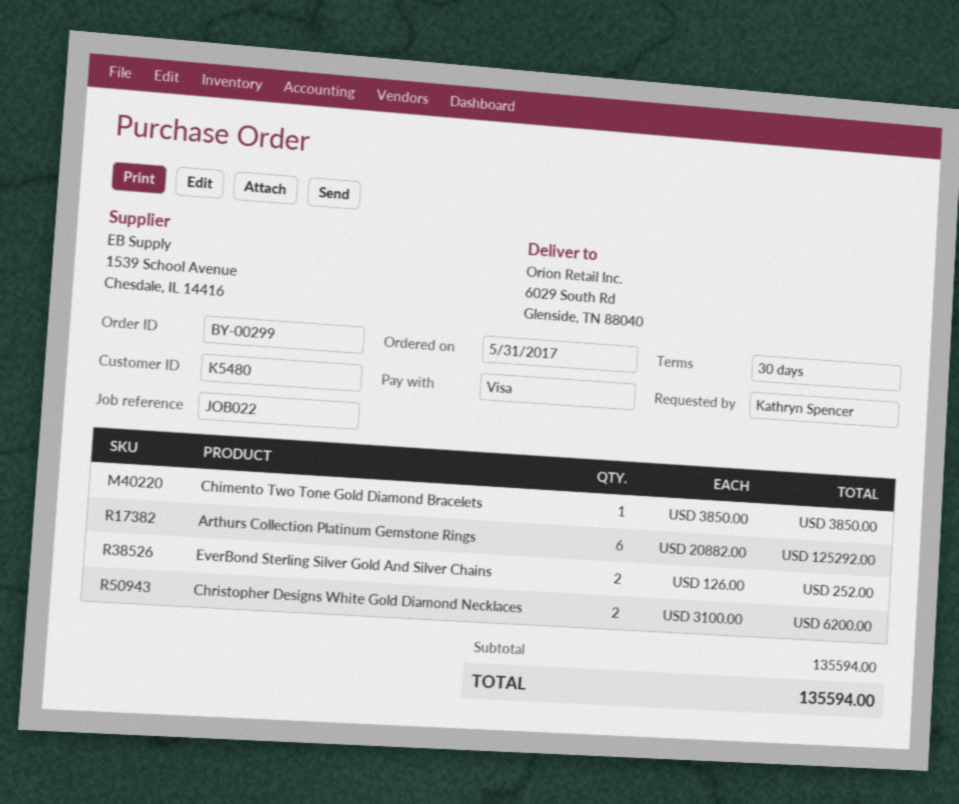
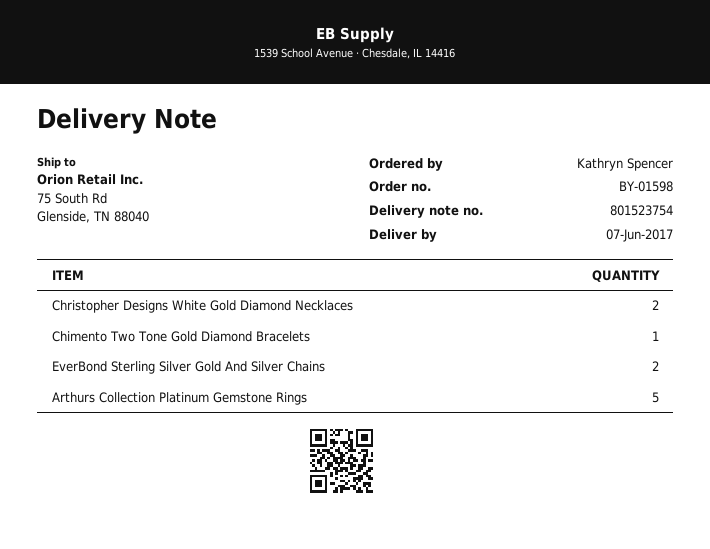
order number: BY-00299 -> BY-01598
ship to: 6029 South Rd, Glenside, TN 88040 -> 75 South Rd, Glenside, TN 88040
Arthurs Collection Platinum Gemstone Rings: 6 -> 5

